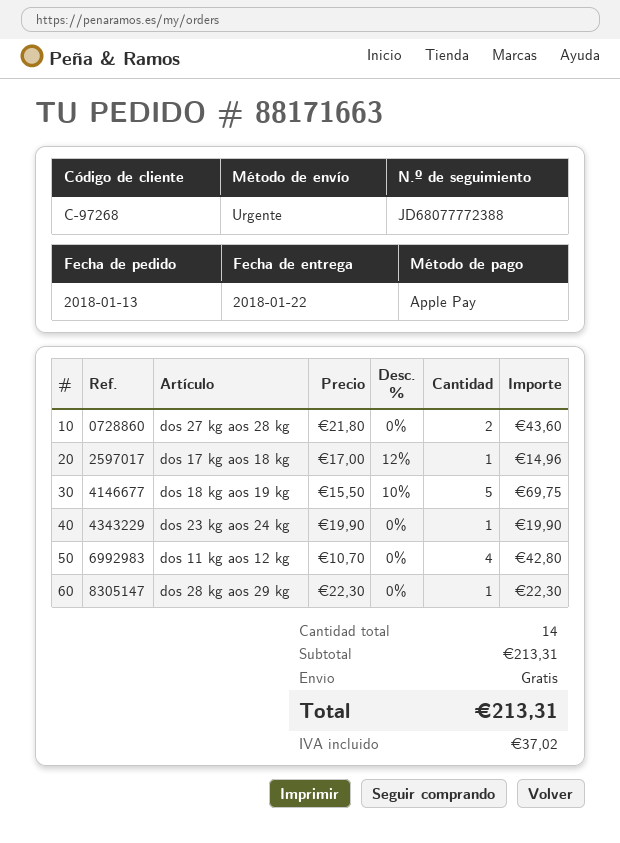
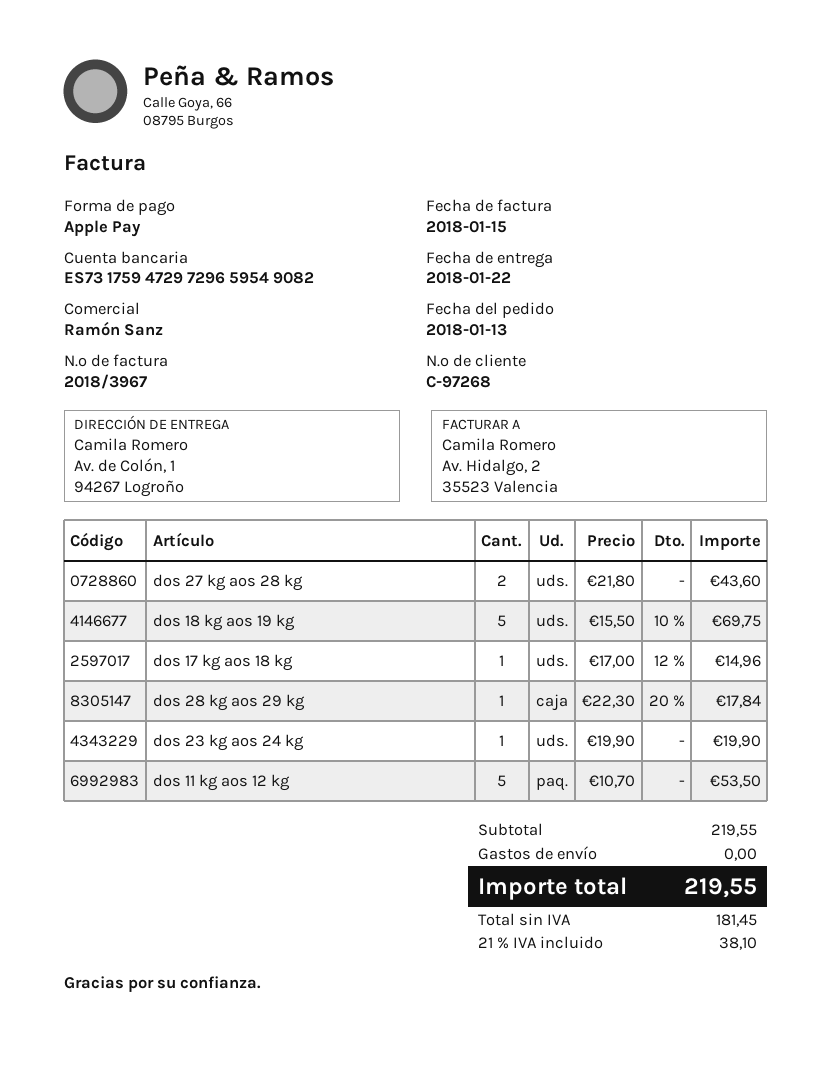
dos 11 kg aos 12 kg: 4 x 10.70 = 42.80 -> 5 x 10.70 = 53.50
dos 28 kg aos 29 kg: 1 x 22.30 = 22.30 -> 1 x 22.30 - 20% = 17.84
subtotal: 213.31 -> 219.55
tax: 37.02 -> 38.10
total: 213.31 -> 219.55

